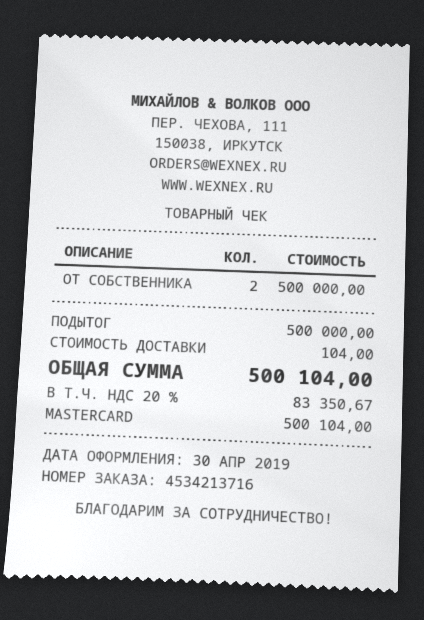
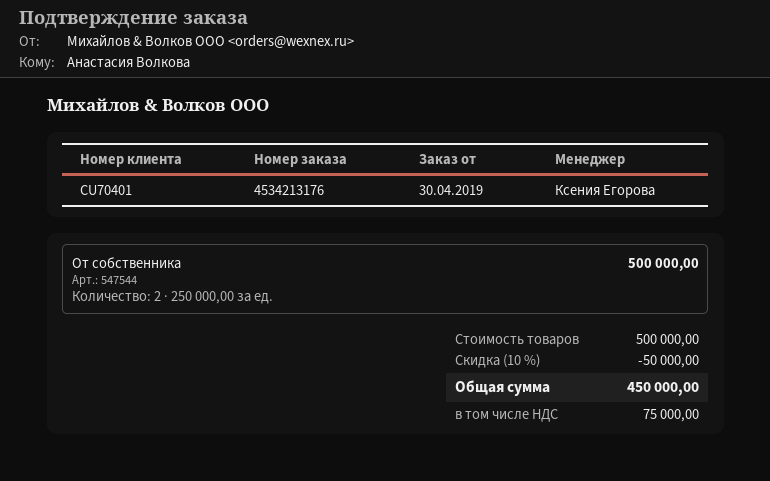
order number: 4534213716 -> 4534213176
discount: none -> 10% = 50000.00
shipping: 104.00 -> none
tax: 83350.67 -> 75000.00
total: 500104.00 -> 450000.00

